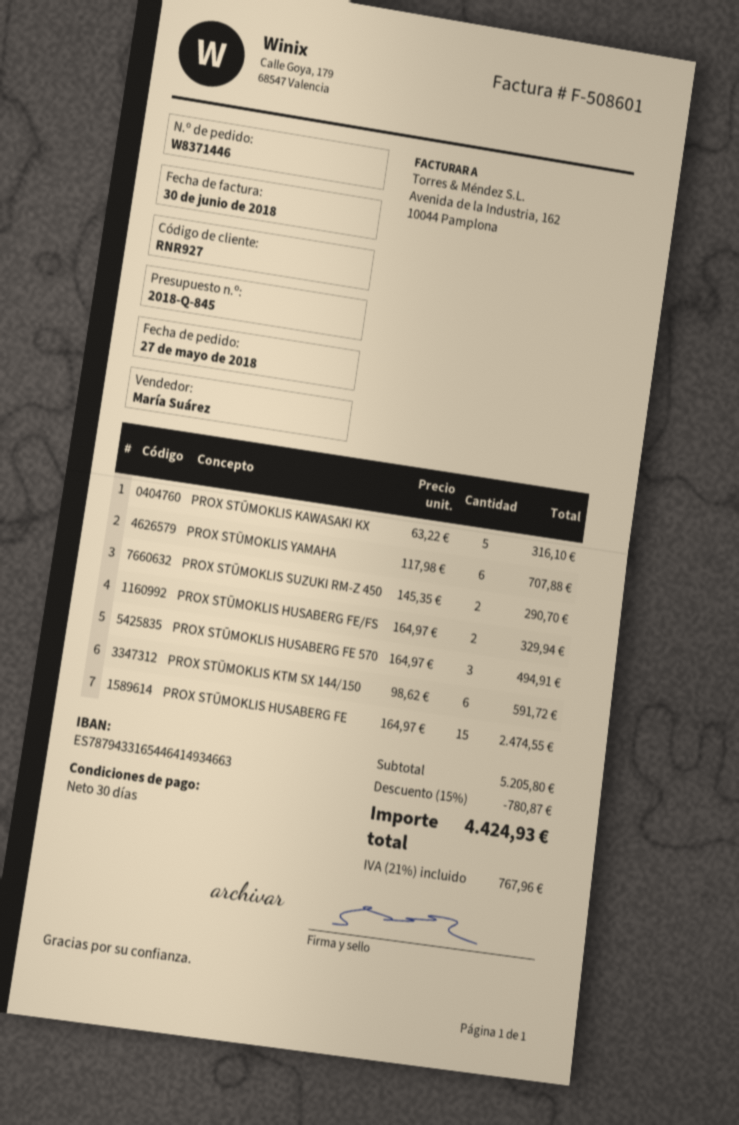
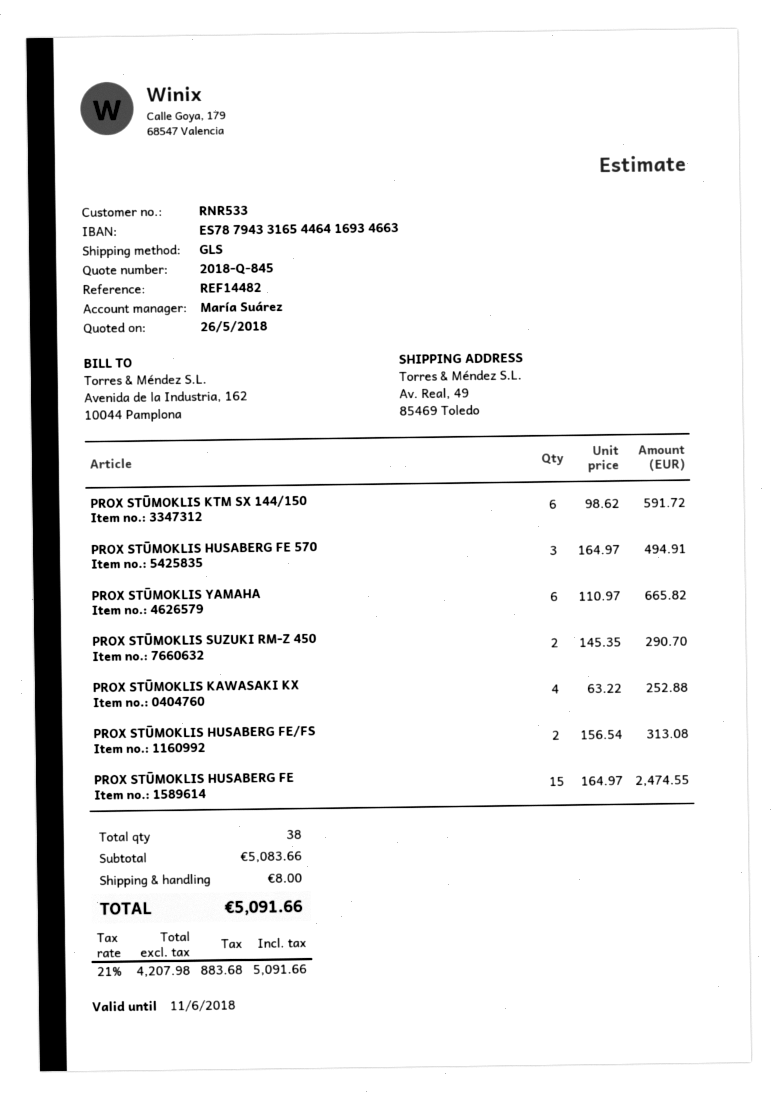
customer number: RNR927 -> RNR533
bank account: ES7879433165446414934663 -> ES7879433165446416934663
PROX STŪMOKLIS KAWASAKI KX: 5 x 63.22 = 316.10 -> 4 x 63.22 = 252.88
PROX STŪMOKLIS YAMAHA: 6 x 117.98 = 707.88 -> 6 x 110.97 = 665.82
PROX STŪMOKLIS HUSABERG FE/FS: 2 x 164.97 = 329.94 -> 2 x 156.54 = 313.08
subtotal: 5205.80 -> 5083.66
discount: 15% = 780.87 -> none
shipping: none -> 8.00
tax: 21% = 767.96 -> 21% = 883.68
total: 4424.93 -> 5091.66

